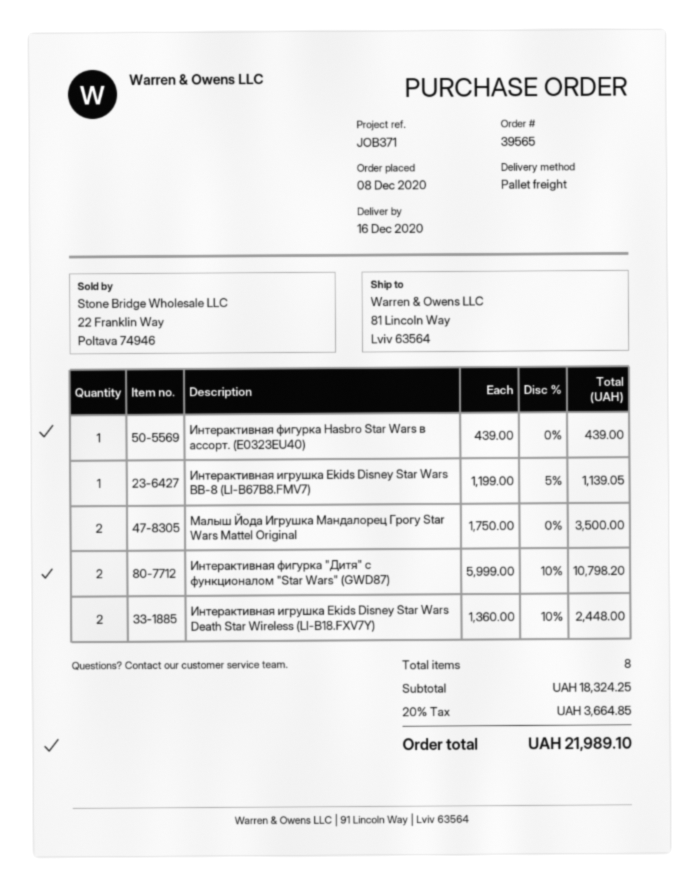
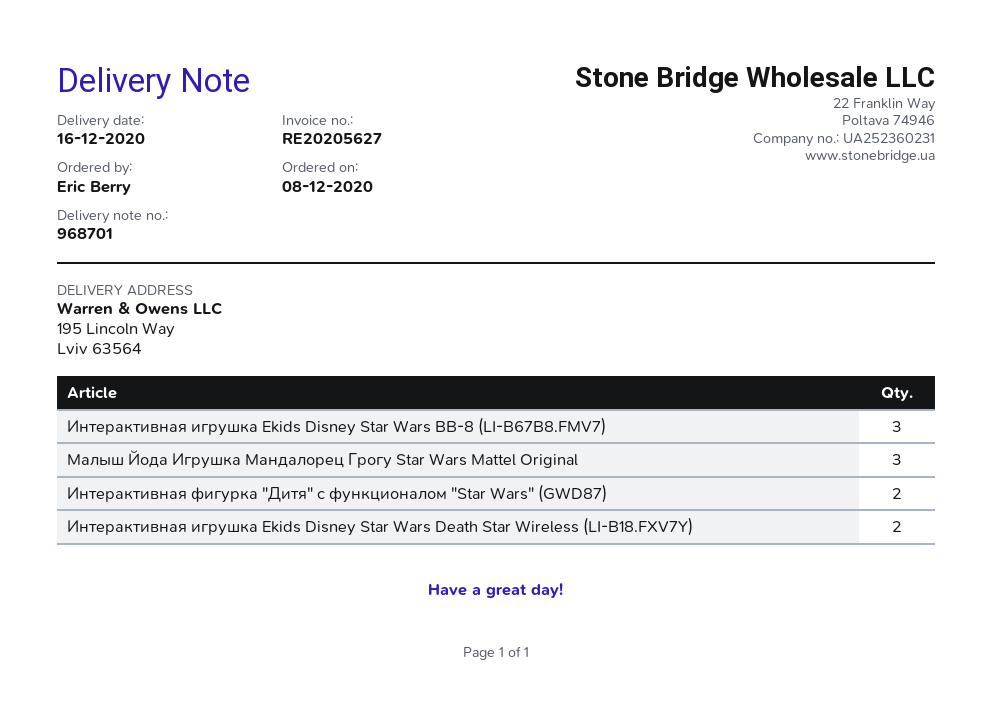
ship to: 81 Lincoln Way, Lviv 63564 -> 195 Lincoln Way, Lviv 63564
Интерактивная фигурка Hasbro Star Wars в ассорт. (E0323EU40): 1 -> none
Интерактивная игрушка Ekids Disney Star Wars BB-8 (LI-B67B8.FMV7): 1 -> 3
Малыш Йода Игрушка Мандалорец Грогу Star Wars Mattel Original: 2 -> 3

